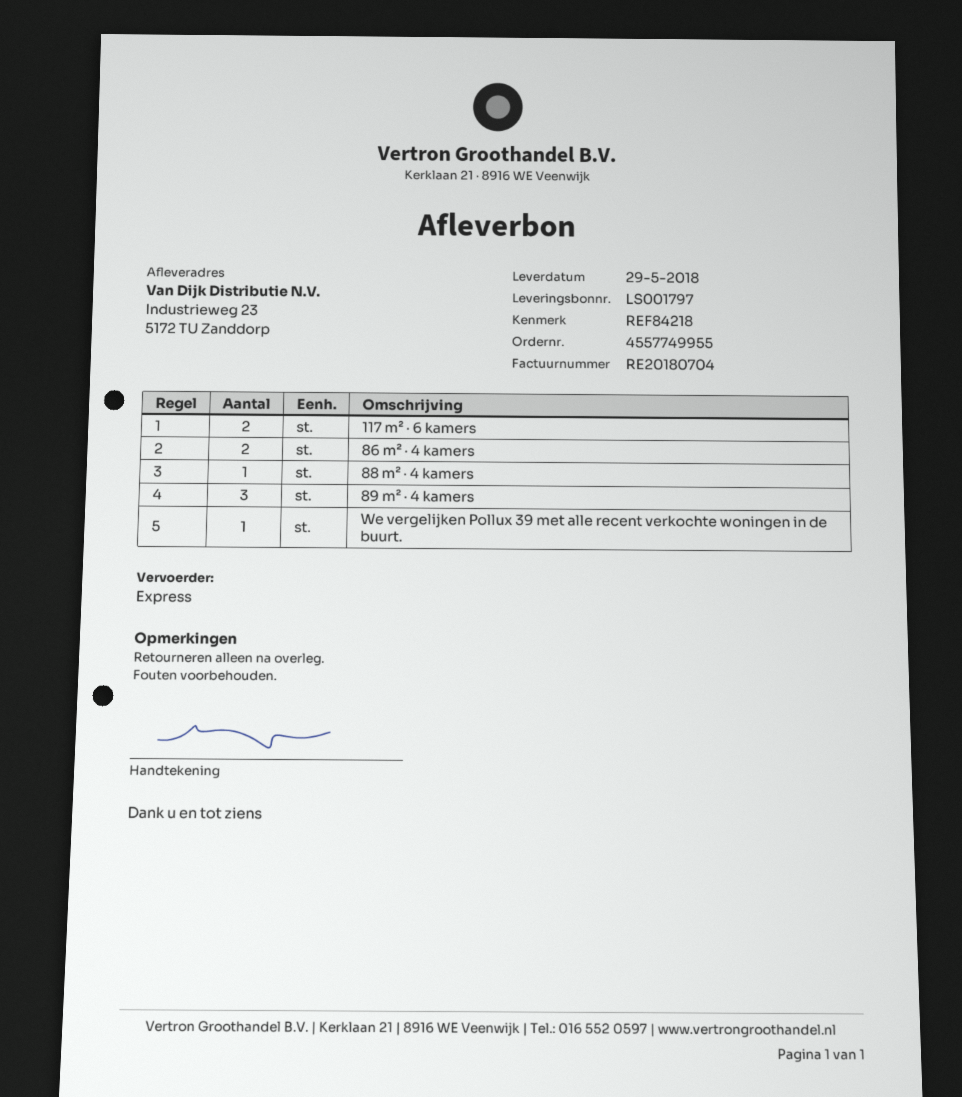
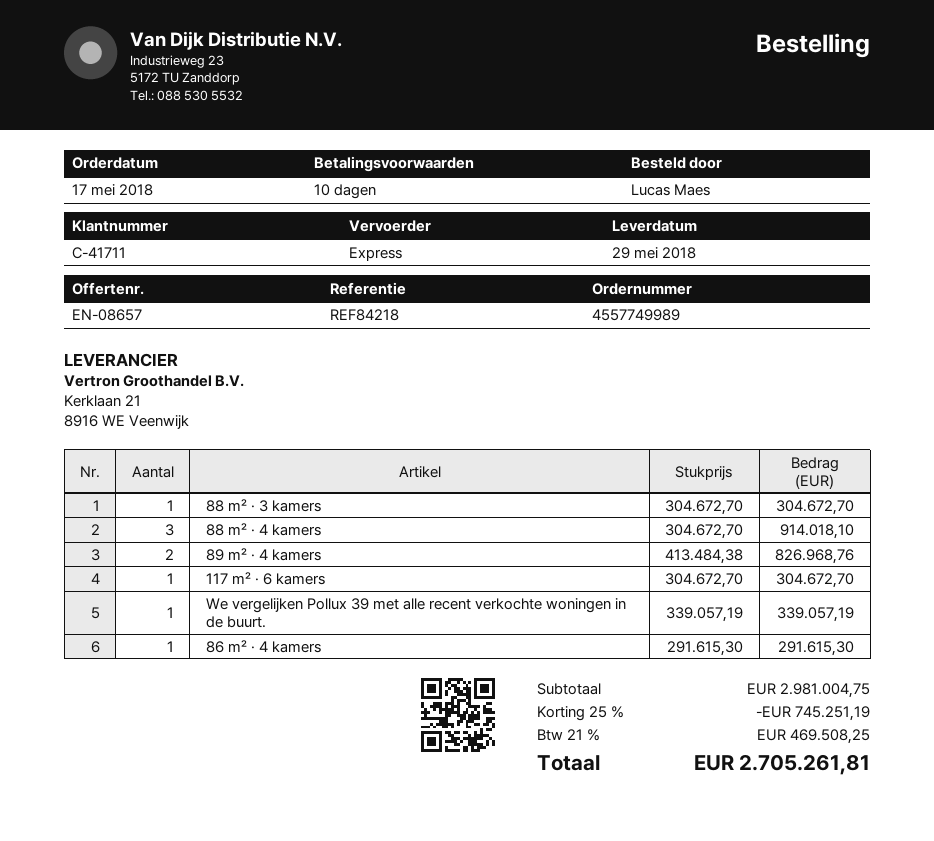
order number: 4557749955 -> 4557749989
117 m² · 6 kamers: 2 -> 1
86 m² · 4 kamers: 2 -> 1
88 m² · 4 kamers: 1 -> 3
89 m² · 4 kamers: 3 -> 2
88 m² · 3 kamers: none -> 1

